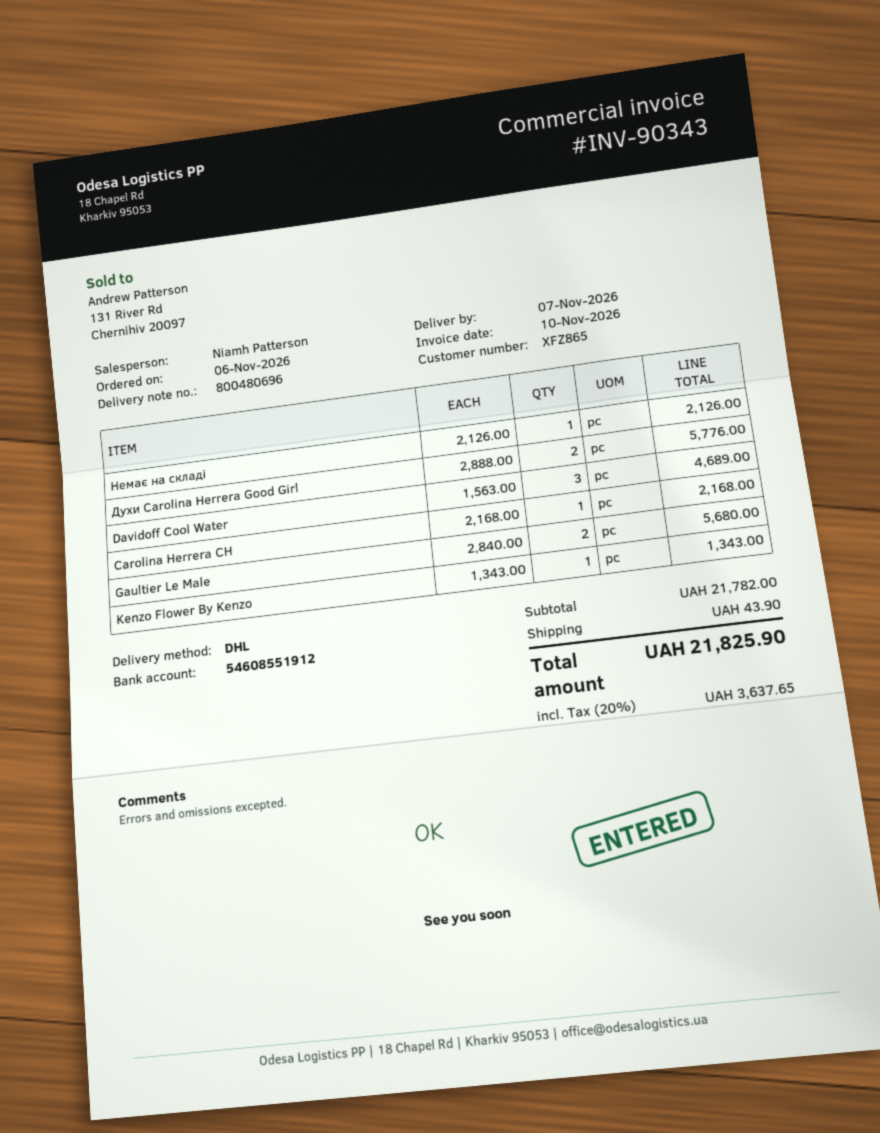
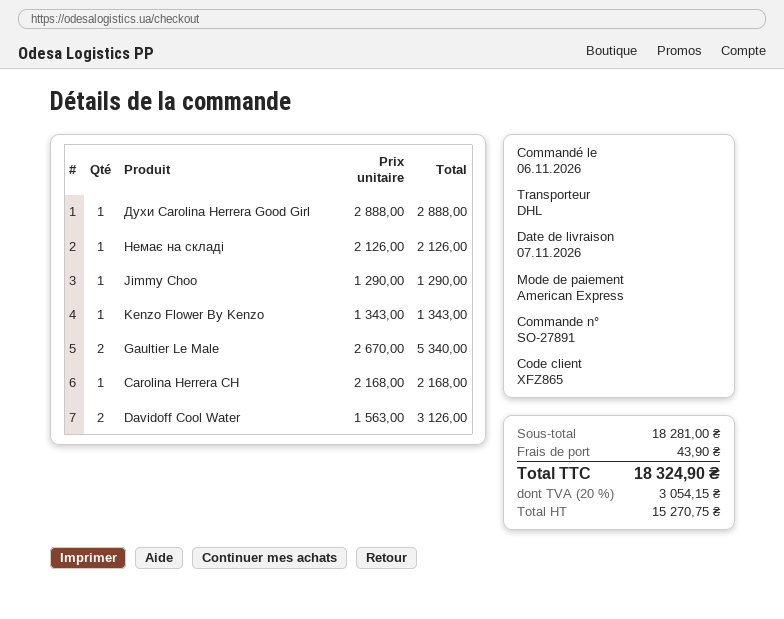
Духи Carolina Herrera Good Girl: 2 x 2888.00 = 5776.00 -> 1 x 2888.00 = 2888.00
Davidoff Cool Water: 3 x 1563.00 = 4689.00 -> 2 x 1563.00 = 3126.00
Gaultier Le Male: 2 x 2840.00 = 5680.00 -> 2 x 2670.00 = 5340.00
Jimmy Choo: none -> 1 x 1290.00 = 1290.00
subtotal: 21782.00 -> 18281.00
tax: 20% = 3637.65 -> 20% = 3054.15
total: 21825.90 -> 18324.90

